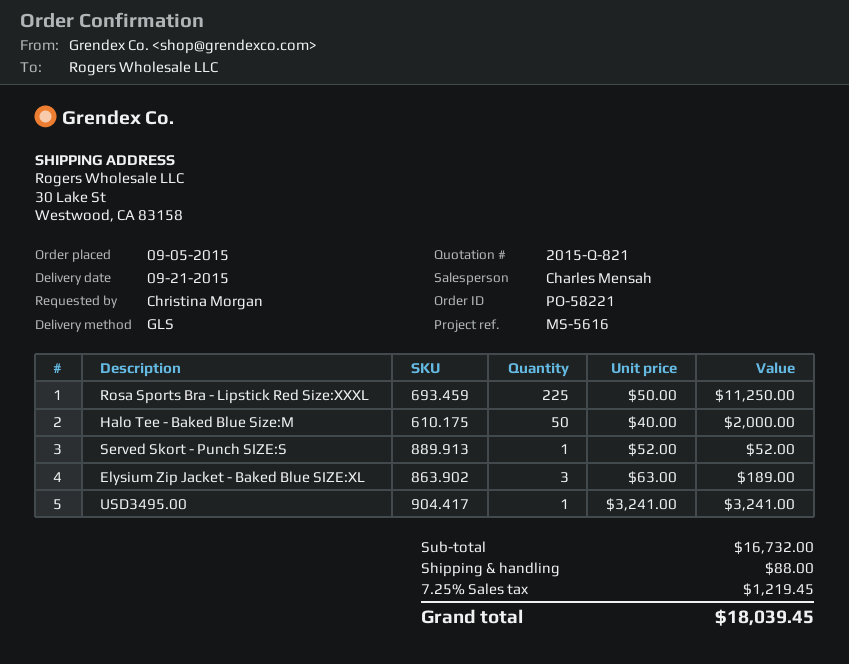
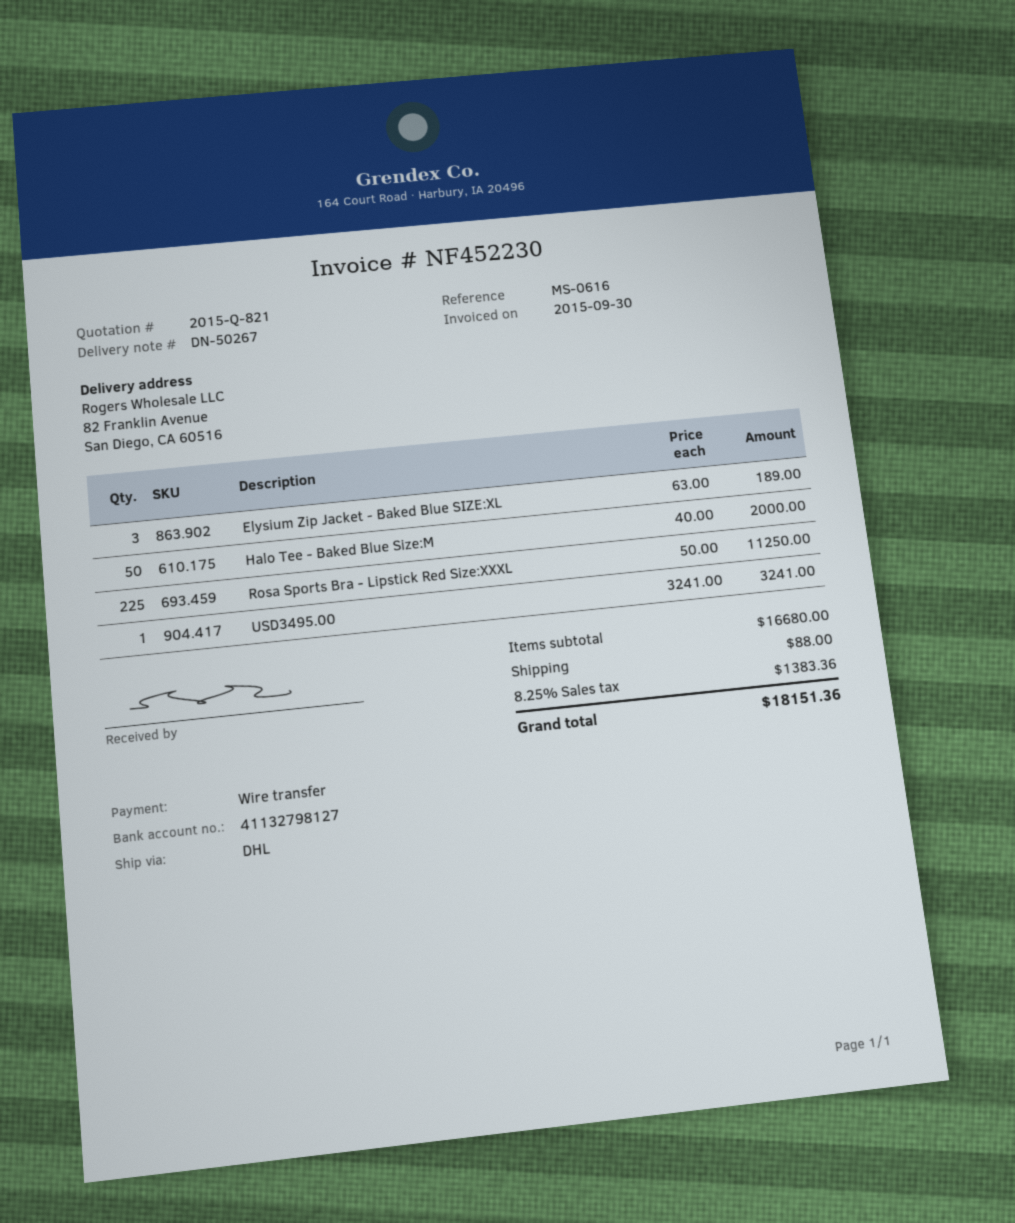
reference: MS-5616 -> MS-0616
shipping method: GLS -> DHL
ship to: 30 Lake St, Westwood, CA 83158 -> 82 Franklin Avenue, San Diego, CA 60516
Served Skort - Punch SIZE:S: 1 x 52.00 = 52.00 -> none
subtotal: 16732.00 -> 16680.00
tax: 7.25% = 1219.45 -> 8.25% = 1383.36
total: 18039.45 -> 18151.36

